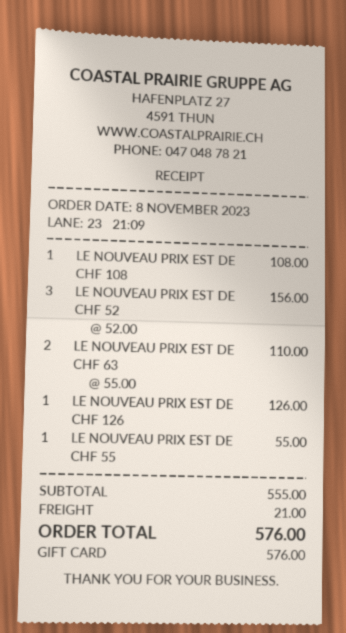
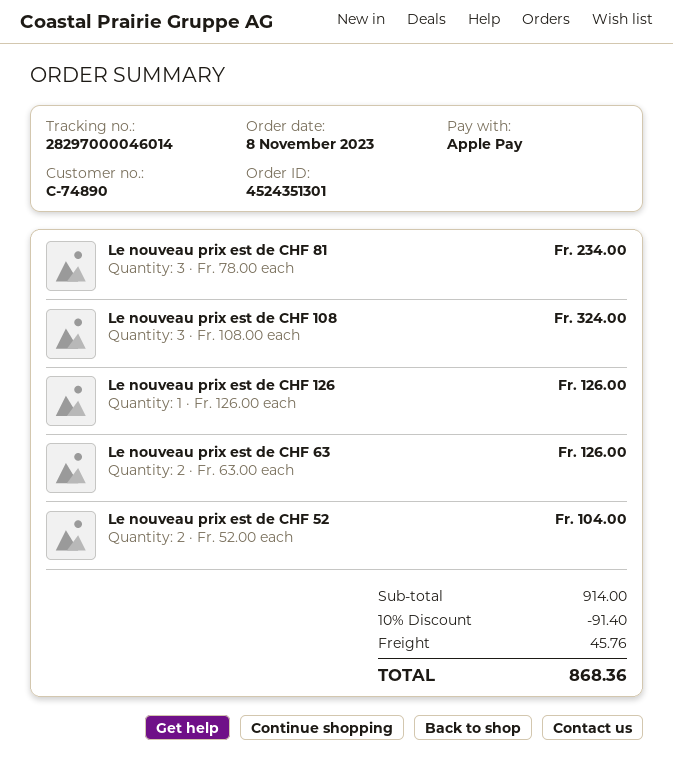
payment method: gift card -> Apple Pay
LE NOUVEAU PRIX EST DE CHF 108: 1 x 108.00 = 108.00 -> 3 x 108.00 = 324.00
LE NOUVEAU PRIX EST DE CHF 52: 3 x 52.00 = 156.00 -> 2 x 52.00 = 104.00
LE NOUVEAU PRIX EST DE CHF 63: 2 x 55.00 = 110.00 -> 2 x 63.00 = 126.00
LE NOUVEAU PRIX EST DE CHF 55: 1 x 55.00 = 55.00 -> none
Le nouveau prix est de CHF 81: none -> 3 x 78.00 = 234.00
subtotal: 555.00 -> 914.00
discount: none -> 10% = 91.40
shipping: 21.00 -> 45.76
total: 576.00 -> 868.36

